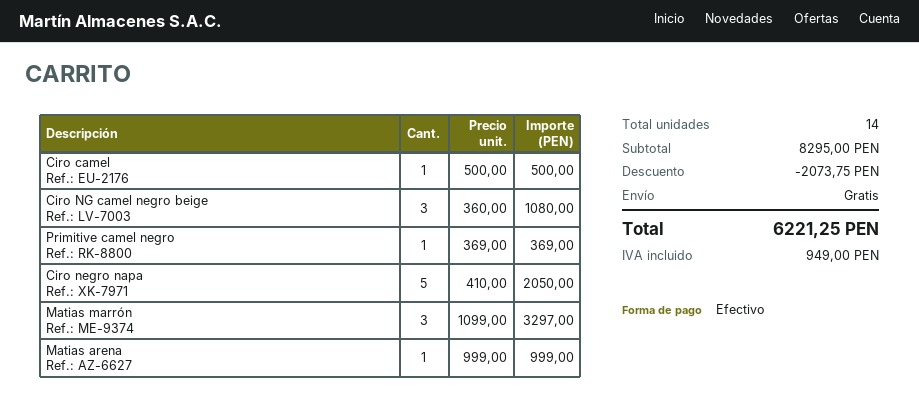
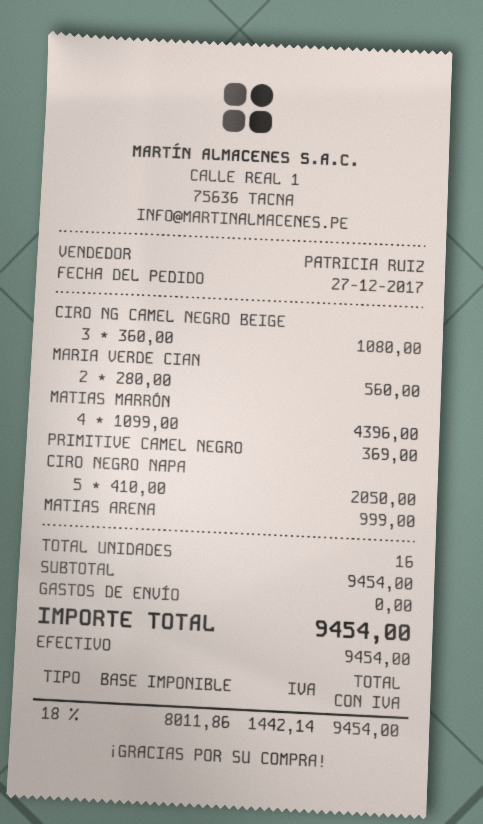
Ciro camel: 1 x 500.00 = 500.00 -> none
Matias marrón: 3 x 1099.00 = 3297.00 -> 4 x 1099.00 = 4396.00
MARIA VERDE CIAN: none -> 2 x 280.00 = 560.00
total quantity: 14 -> 16
subtotal: 8295.00 -> 9454.00
discount: 2073.75 -> none
tax: 949.00 -> 1442.14
total: 6221.25 -> 9454.00

